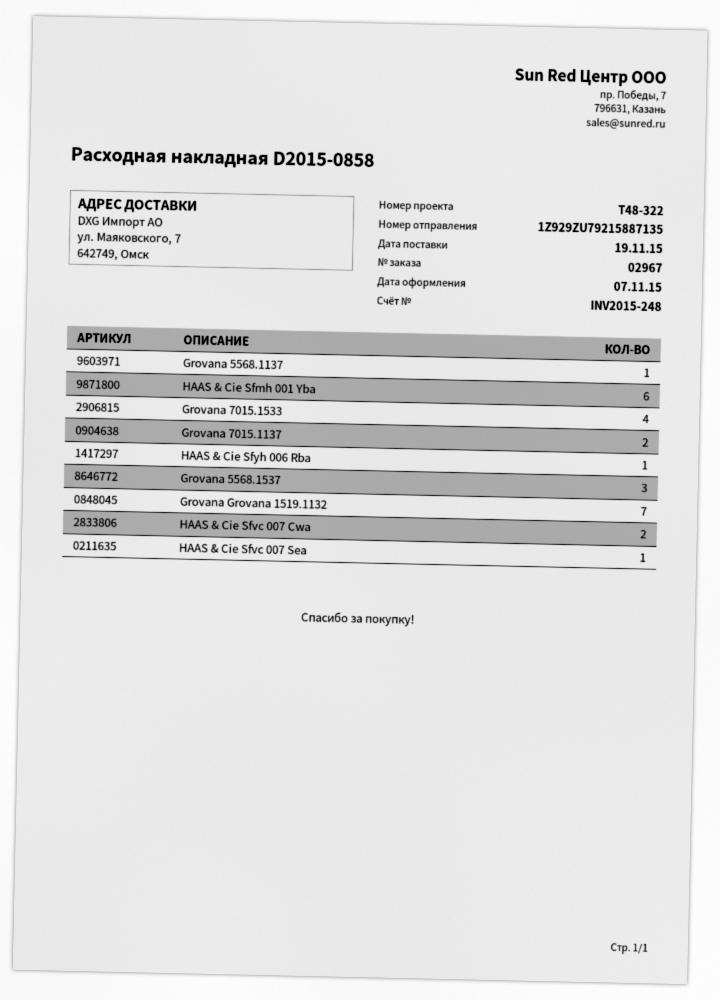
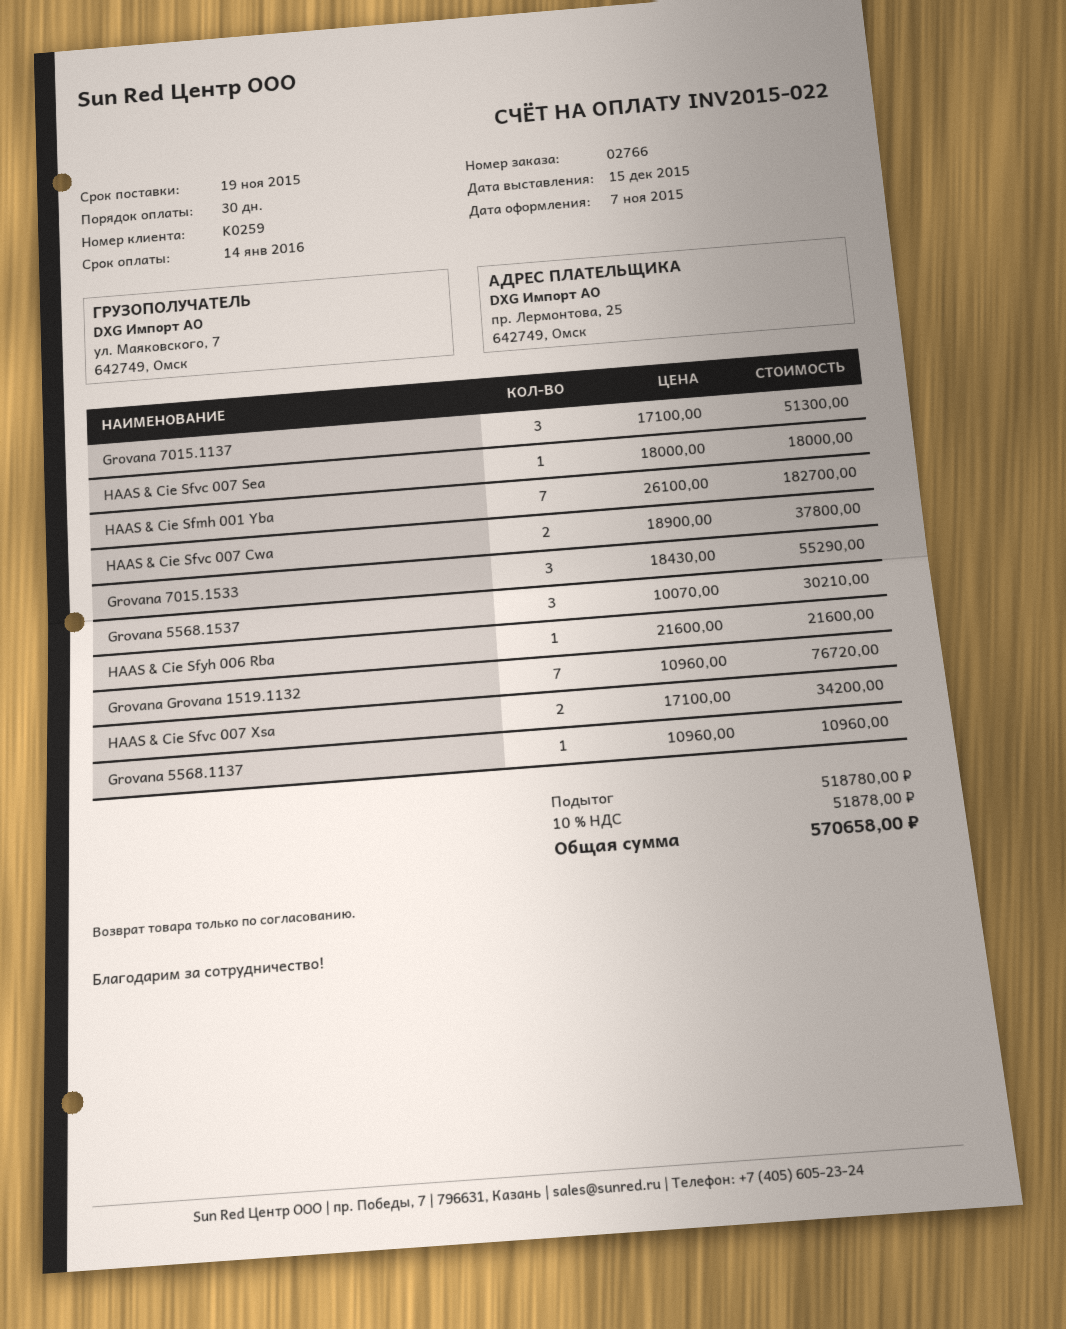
order number: 02967 -> 02766
invoice number: INV2015-248 -> INV2015-022
HAAS & Cie Sfmh 001 Yba: 6 -> 7
Grovana 7015.1533: 4 -> 3
Grovana 7015.1137: 2 -> 3
HAAS & Cie Sfvc 007 Xsa: none -> 2

